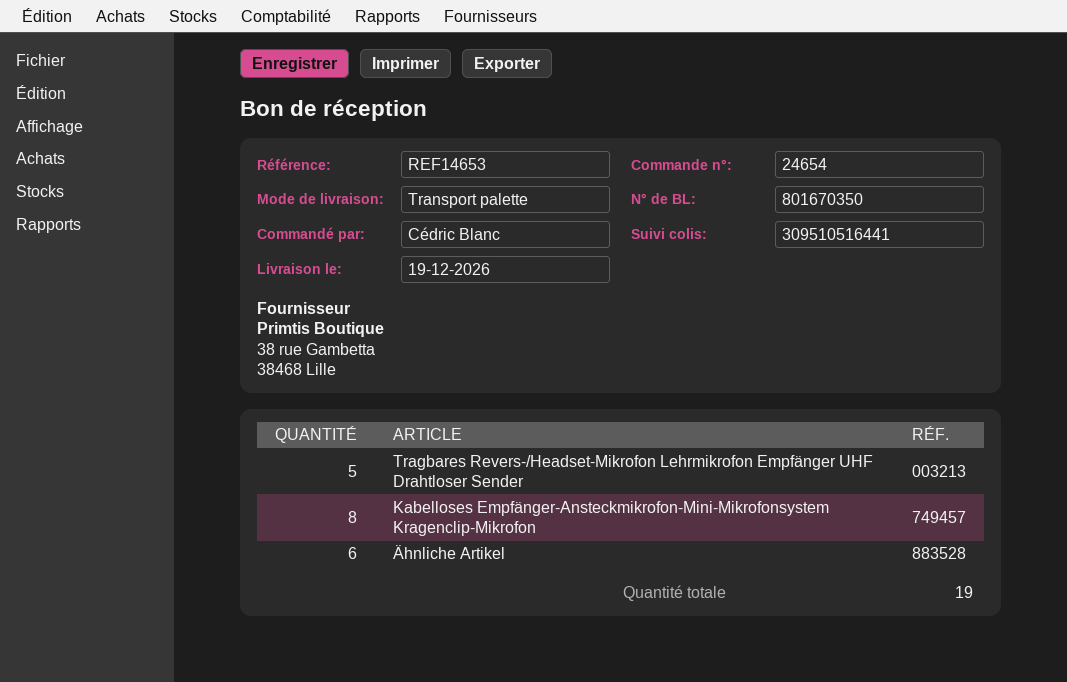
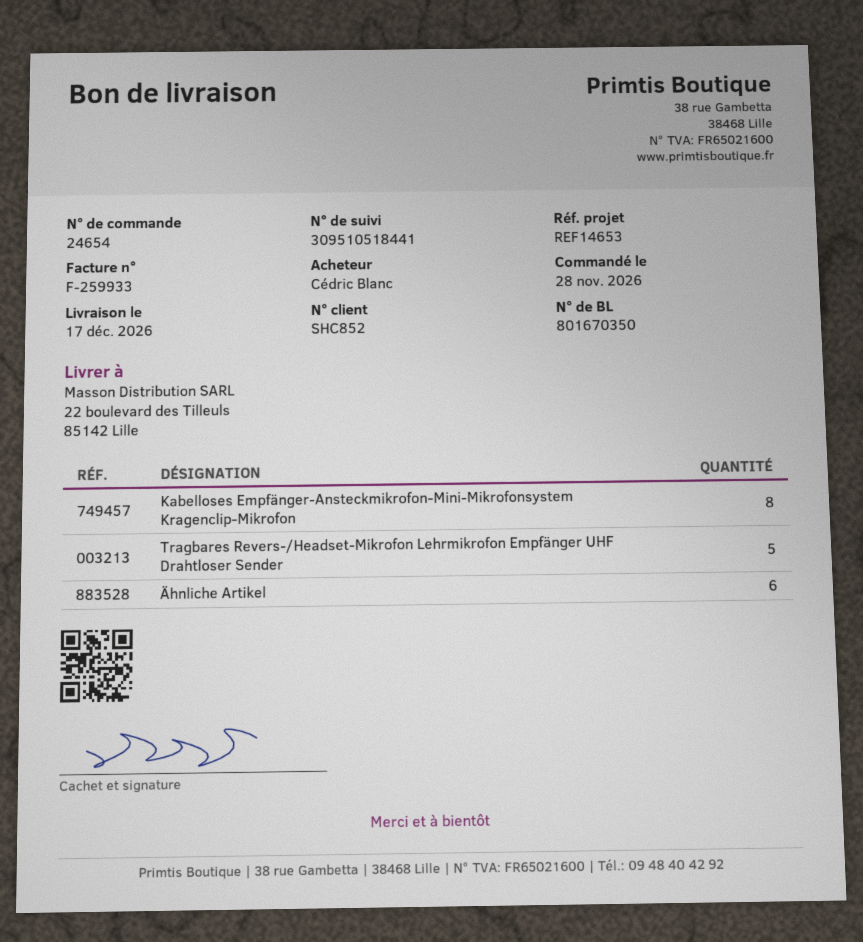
delivery date: 2026-12-19 -> 2026-12-17
tracking number: 309510516441 -> 309510518441

